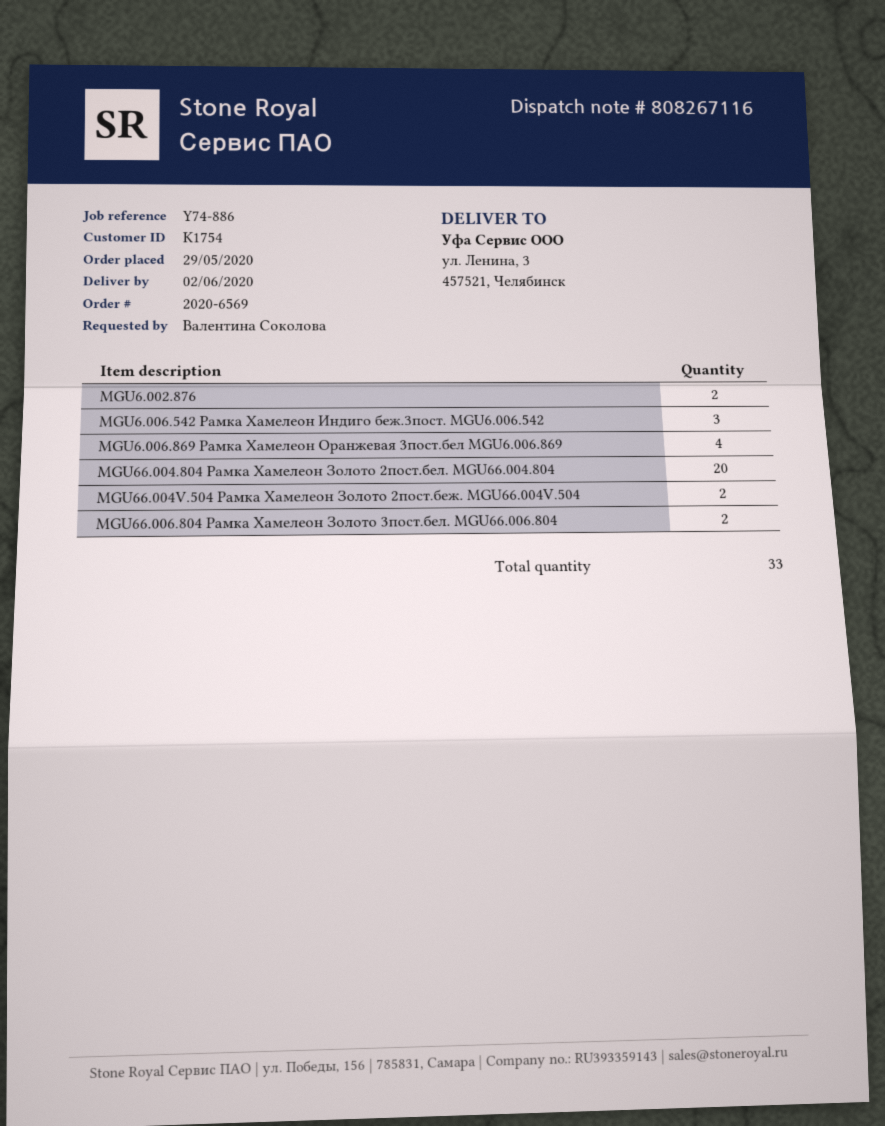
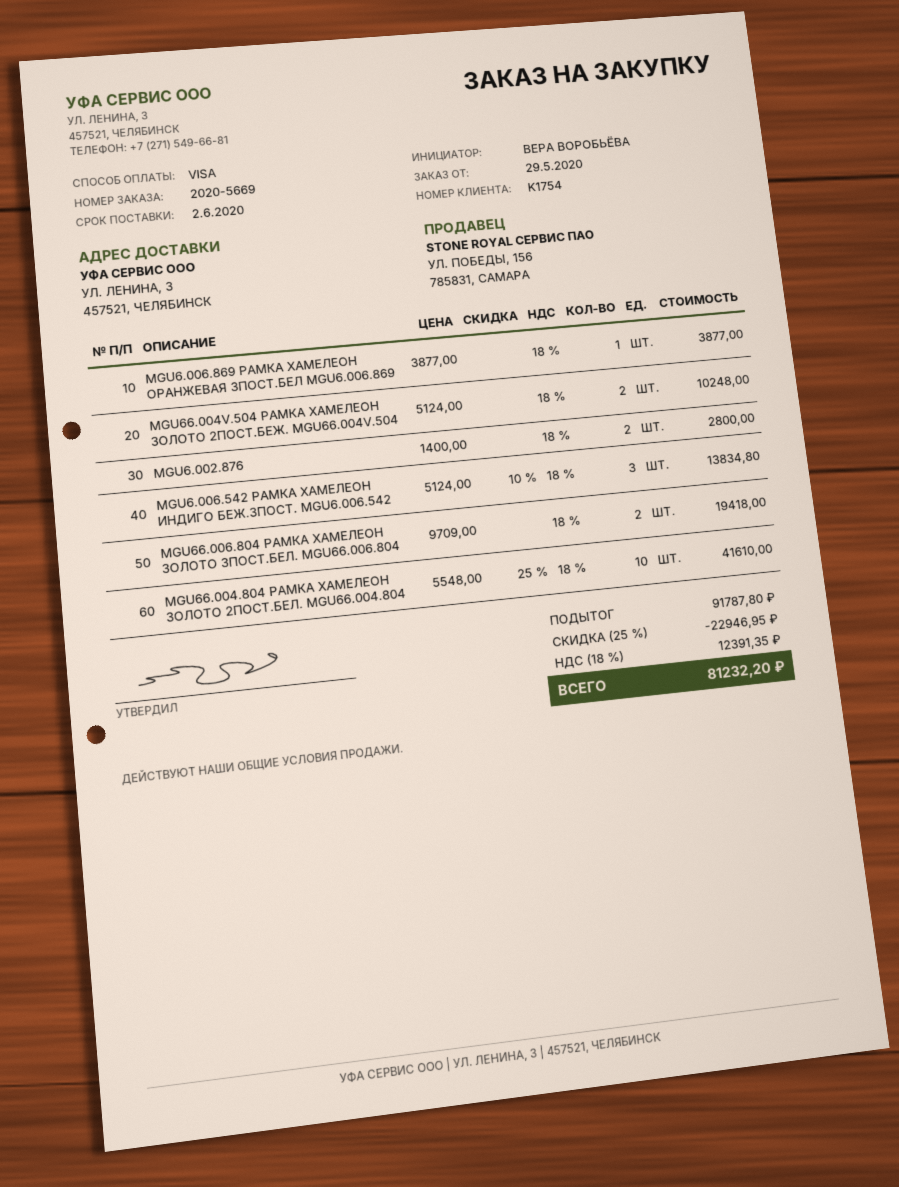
order number: 2020-6569 -> 2020-5669
ordered by: Валентина Соколова -> ВЕРА ВОРОБЬЁВА
MGU6.006.869 Рамка Хамелеон Оранжевая 3пост.бел MGU6.006.869: 4 -> 1
MGU66.004.804 Рамка Хамелеон Золото 2пост.бел. MGU66.004.804: 20 -> 10

